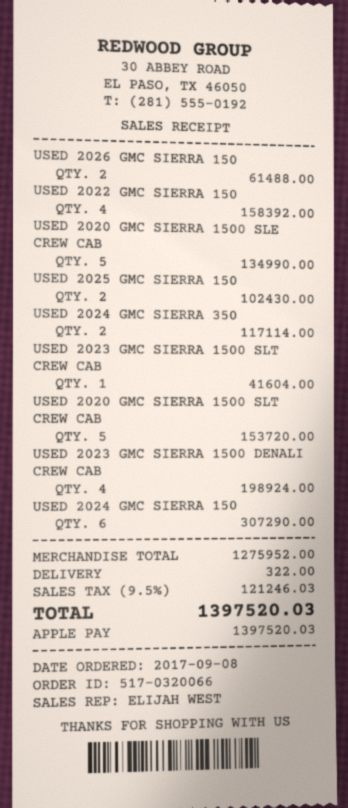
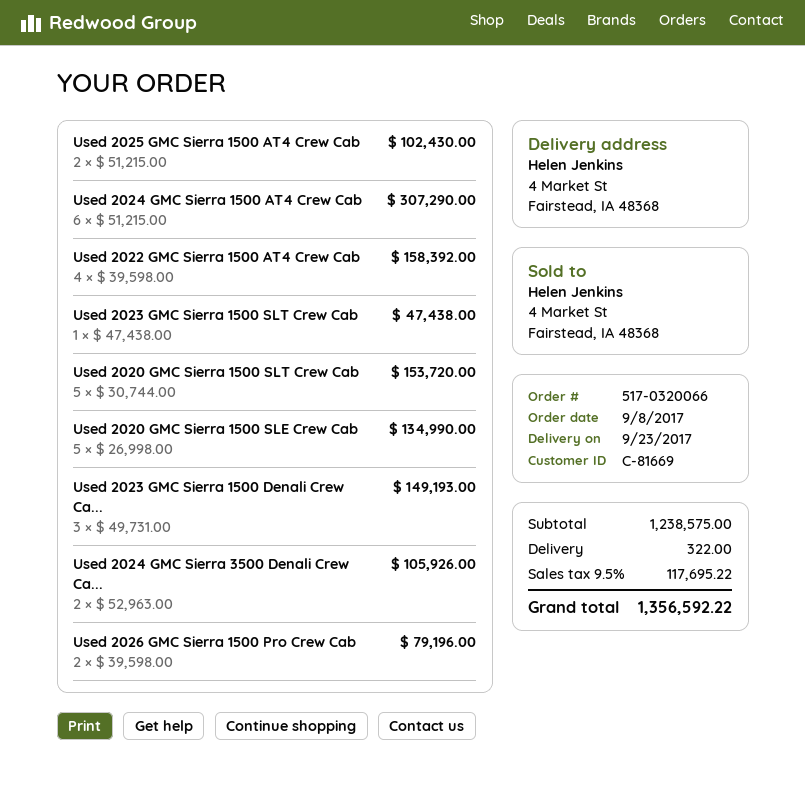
USED 2026 GMC SIERRA 150: 2 for 61488.00 -> 2 for 79196.00
USED 2024 GMC SIERRA 350: 2 for 117114.00 -> 2 for 105926.00
USED 2023 GMC SIERRA 1500 SLT CREW CAB: 1 for 41604.00 -> 1 for 47438.00
USED 2023 GMC SIERRA 1500 DENALI CREW CAB: 4 for 198924.00 -> 3 for 149193.00
subtotal: 1275952.00 -> 1238575.00
tax: 9.5% = 121246.03 -> 9.5% = 117695.22
total: 1397520.03 -> 1356592.22

